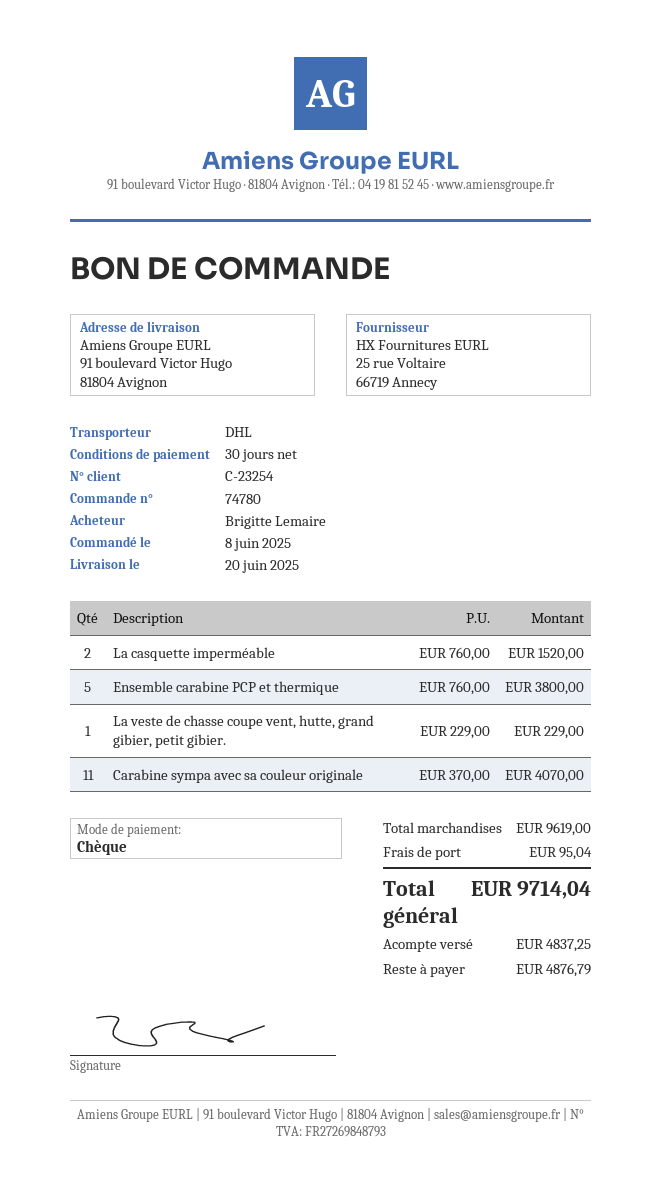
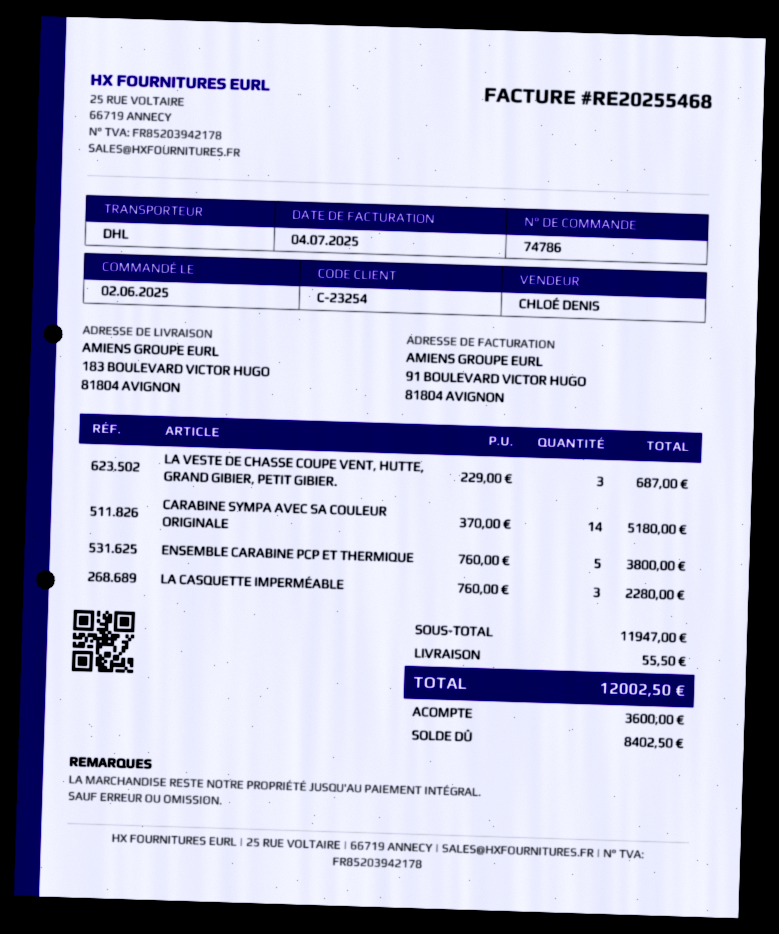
order number: 74780 -> 74786
order date: 2025-06-08 -> 2025-06-02
ship to: 91 boulevard Victor Hugo, 81804 Avignon -> 183 BOULEVARD VICTOR HUGO, 81804 AVIGNON
La casquette imperméable: 2 x 760.00 = 1520.00 -> 3 x 760.00 = 2280.00
La veste de chasse coupe vent, hutte, grand gibier, petit gibier.: 1 x 229.00 = 229.00 -> 3 x 229.00 = 687.00
Carabine sympa avec sa couleur originale: 11 x 370.00 = 4070.00 -> 14 x 370.00 = 5180.00
subtotal: 9619.00 -> 11947.00
shipping: 95.04 -> 55.50
total: 9714.04 -> 12002.50
deposit: 4837.25 -> 3600.00
balance: 4876.79 -> 8402.50

